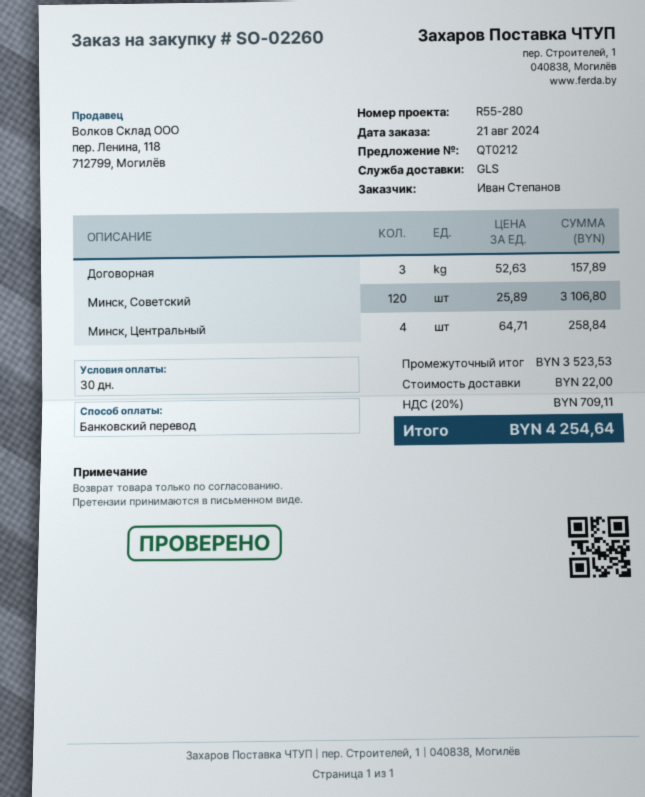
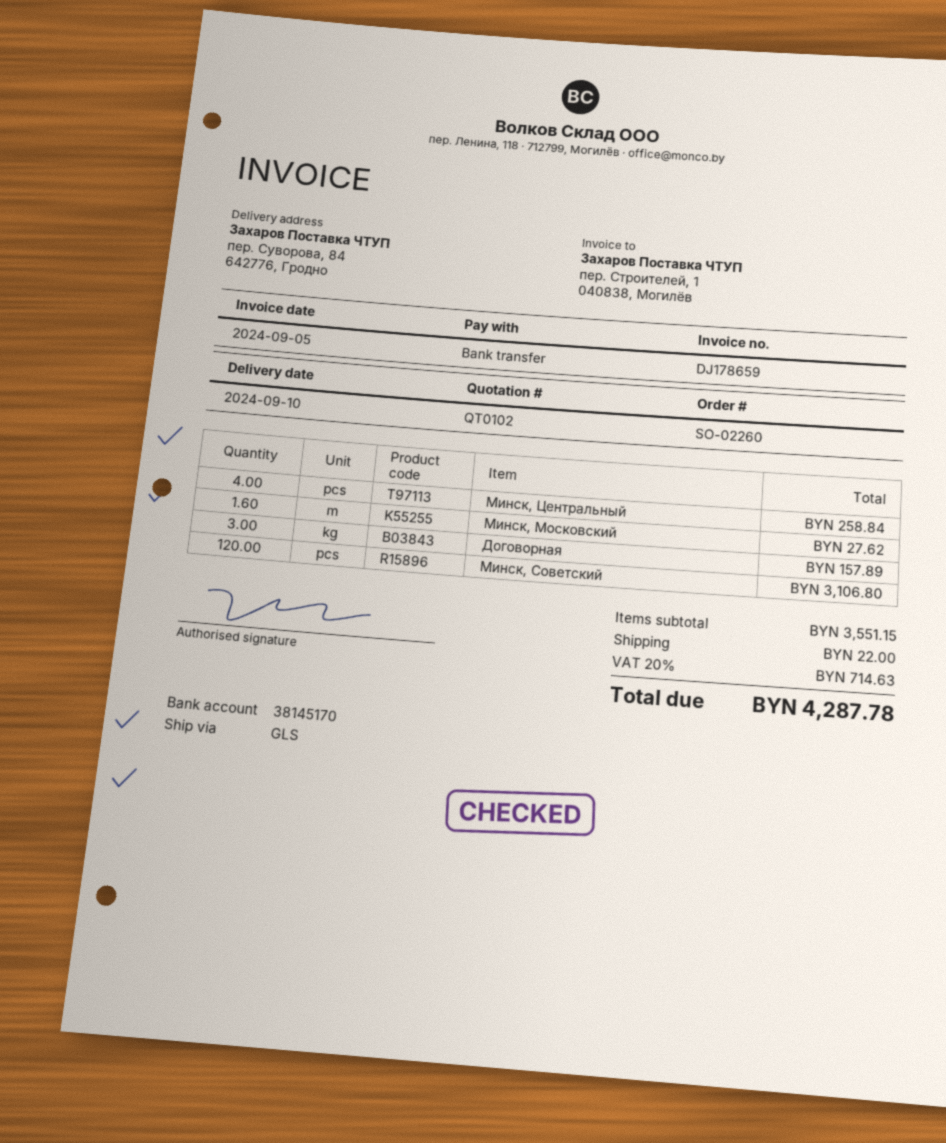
quote number: QT0212 -> QT0102
Минск, Московский: none -> 1.6 for 27.62
subtotal: 3523.53 -> 3551.15
tax: 20% = 709.11 -> 20% = 714.63
total: 4254.64 -> 4287.78

